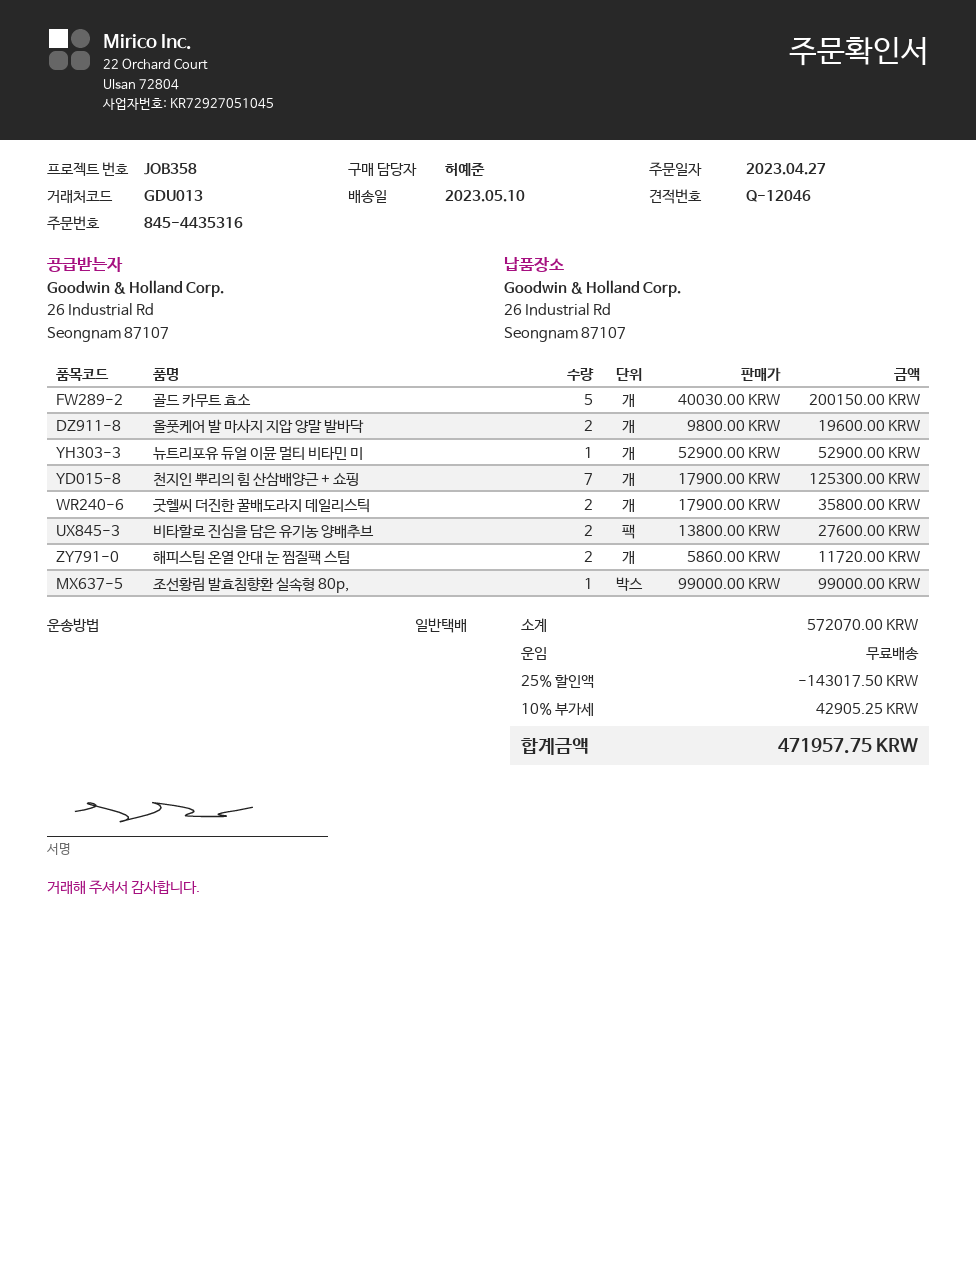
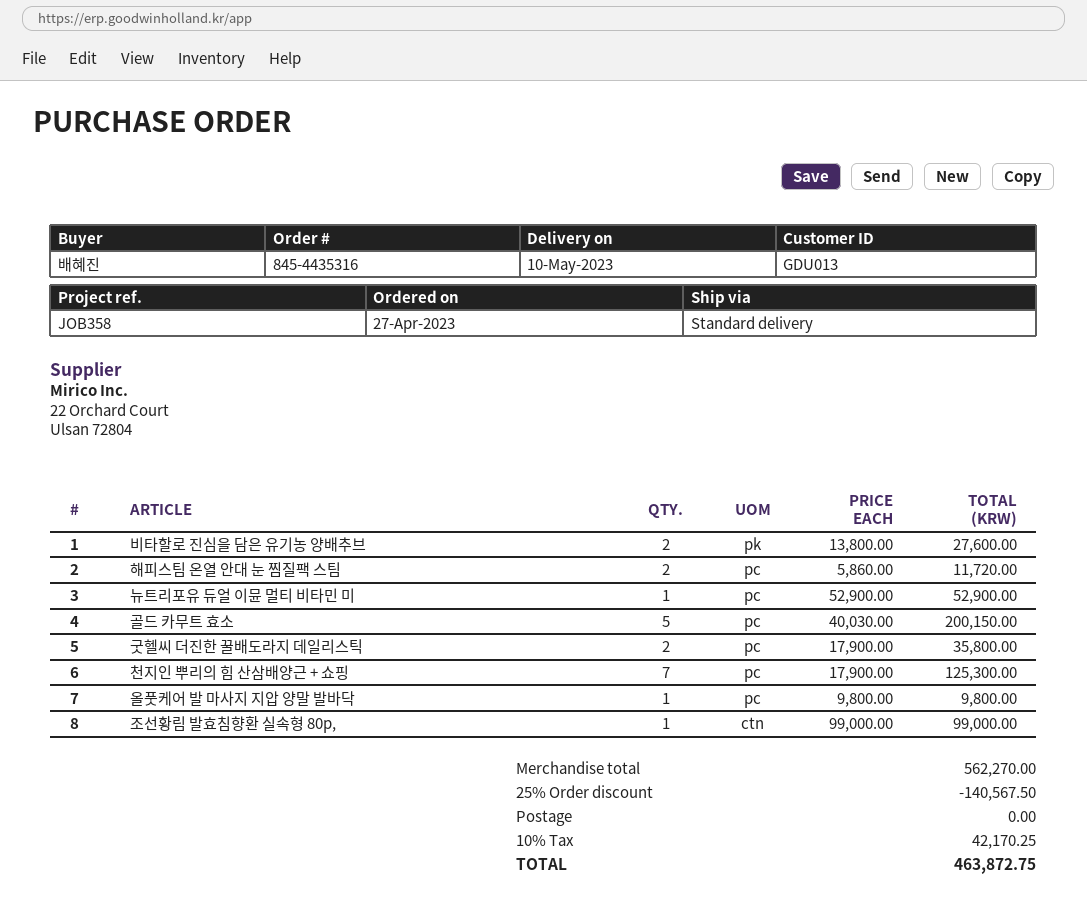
ordered by: 허예준 -> 배혜진
올풋케어 발 마사지 지압 양말 발바닥: 2 x 9800.00 = 19600.00 -> 1 x 9800.00 = 9800.00
subtotal: 572070.00 -> 562270.00
discount: 25% = 143017.50 -> 25% = 140567.50
tax: 10% = 42905.25 -> 10% = 42170.25
total: 471957.75 -> 463872.75

